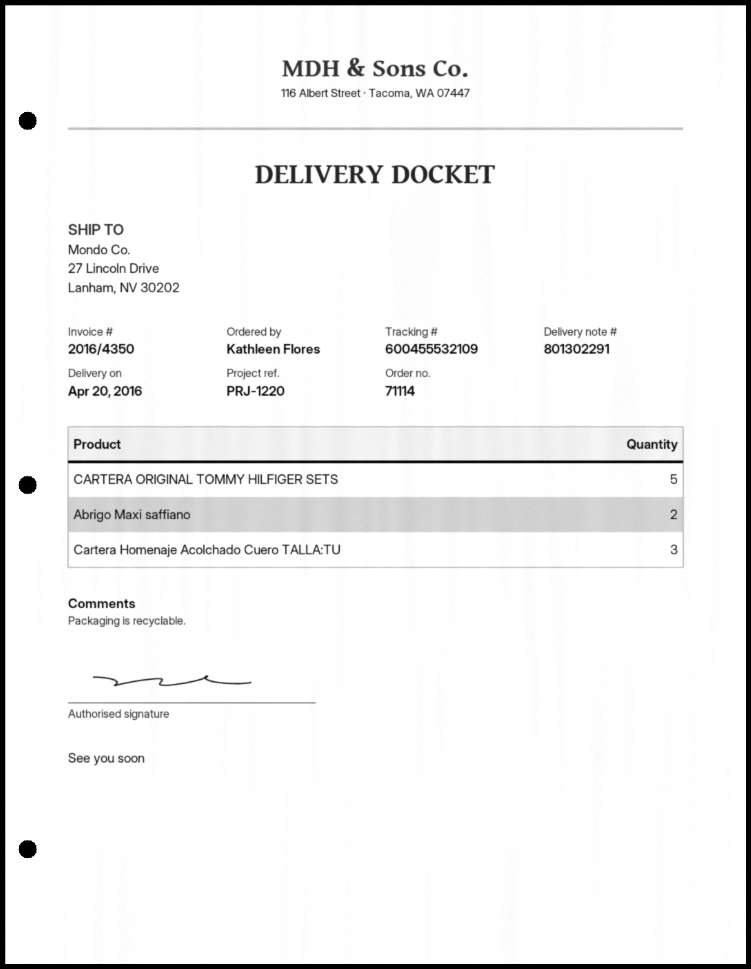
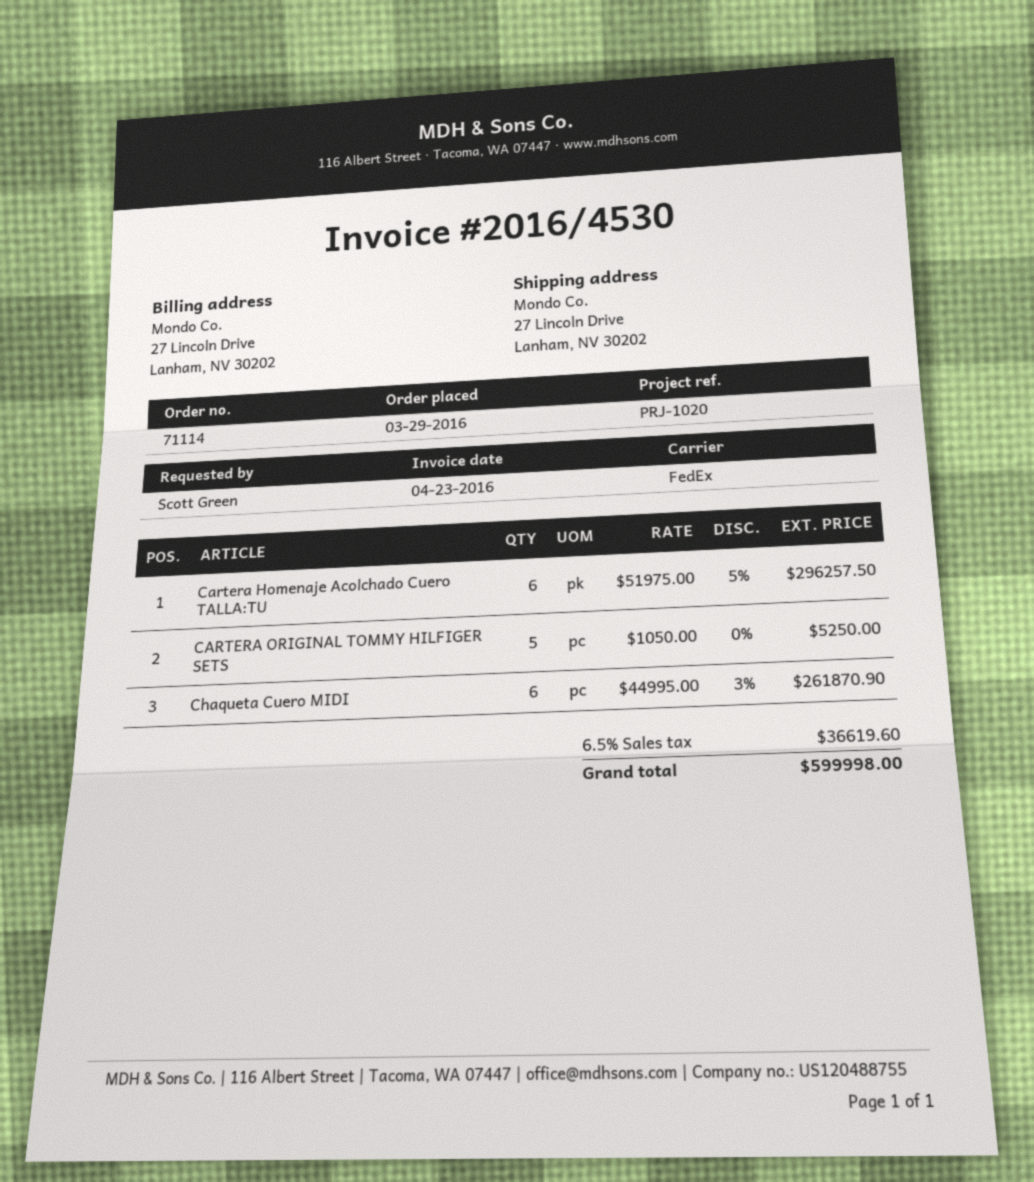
invoice number: 2016/4350 -> 2016/4530
reference: PRJ-1220 -> PRJ-1020
ordered by: Kathleen Flores -> Scott Green
Abrigo Maxi saffiano: 2 -> none
Cartera Homenaje Acolchado Cuero TALLA:TU: 3 -> 6
Chaqueta Cuero MIDI: none -> 6

